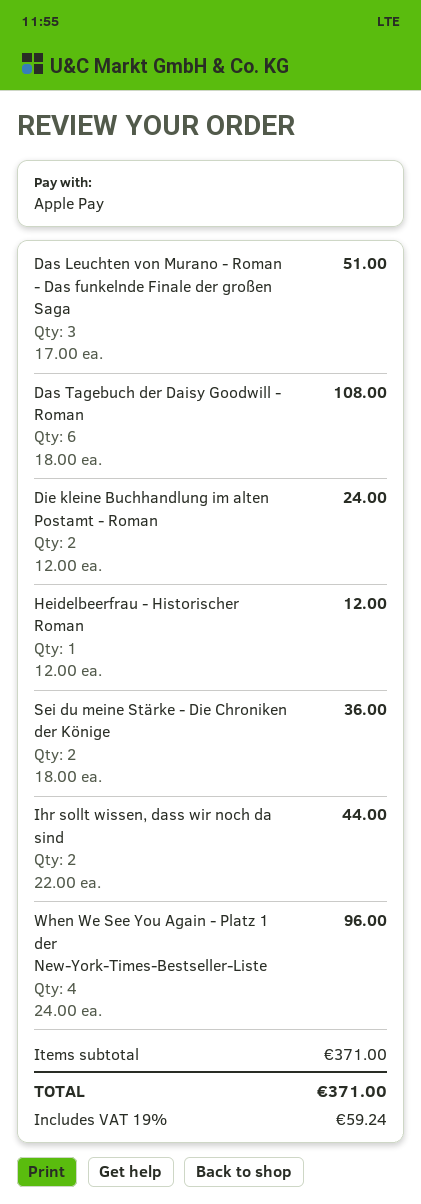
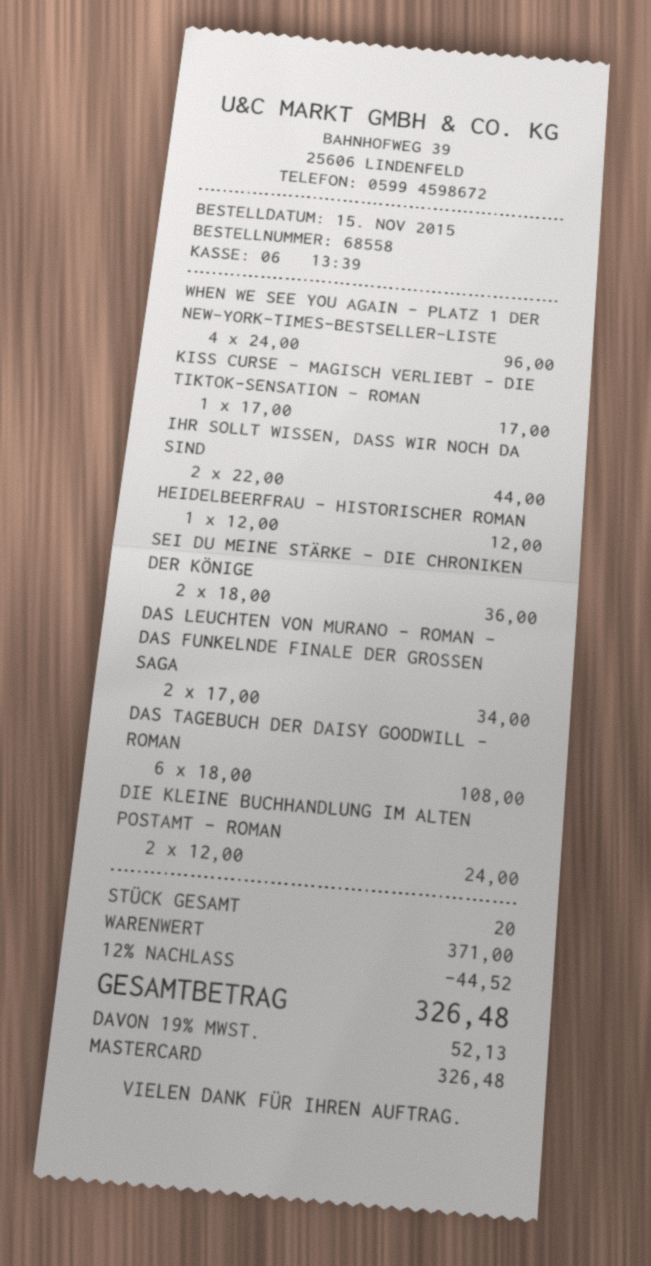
payment method: Apple Pay -> Mastercard
Das Leuchten von Murano - Roman - Das funkelnde Finale der großen Saga: 3 x 17.00 = 51.00 -> 2 x 17.00 = 34.00
KISS CURSE - MAGISCH VERLIEBT - DIE TIKTOK-SENSATION - ROMAN: none -> 1 x 17.00 = 17.00
discount: none -> 12% = 44.52
tax: 19% = 59.24 -> 19% = 52.13
total: 371.00 -> 326.48

